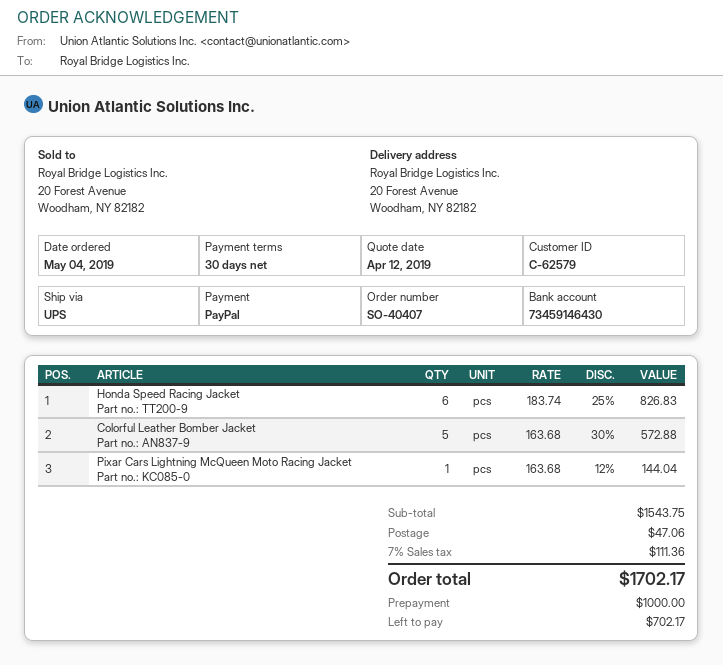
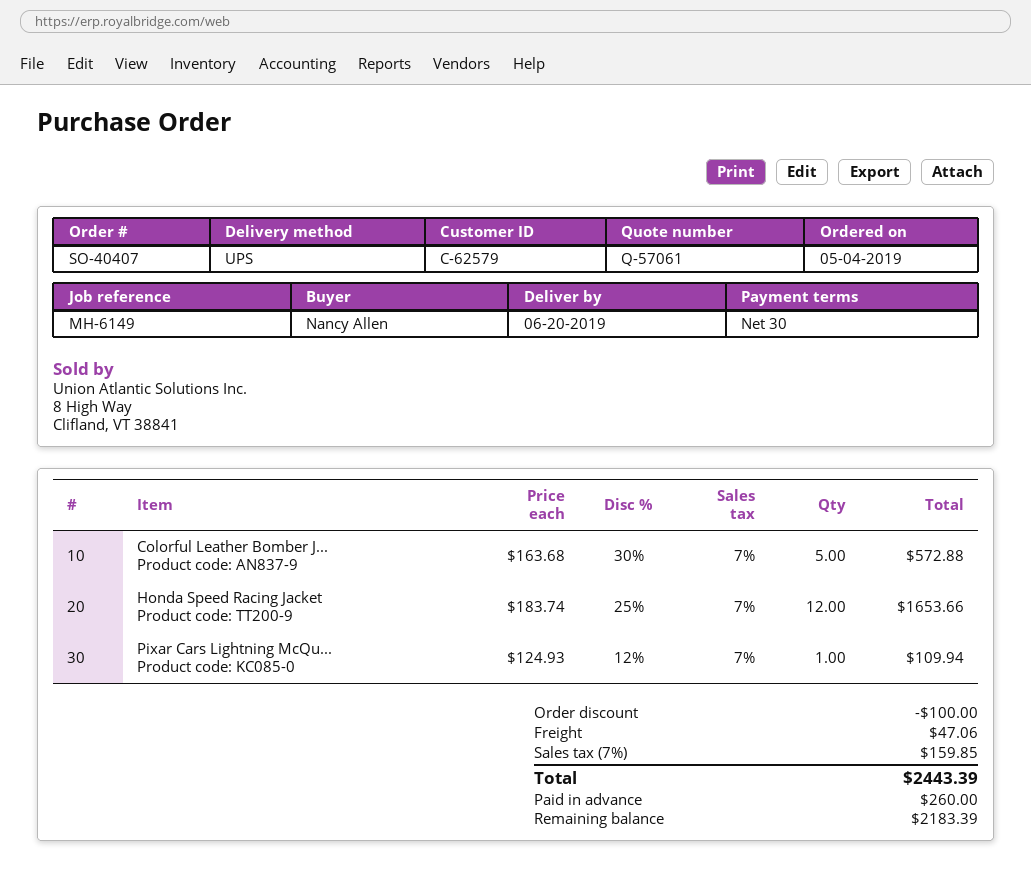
Honda Speed Racing Jacket: 6 x 183.74 - 25% = 826.83 -> 12 x 183.74 - 25% = 1653.66
Pixar Cars Lightning McQueen Moto Racing Jacket: 1 x 163.68 - 12% = 144.04 -> 1 x 124.93 - 12% = 109.94
discount: none -> 100.00
tax: 7% = 111.36 -> 7% = 159.85
total: 1702.17 -> 2443.39
deposit: 1000.00 -> 260.00
balance: 702.17 -> 2183.39

